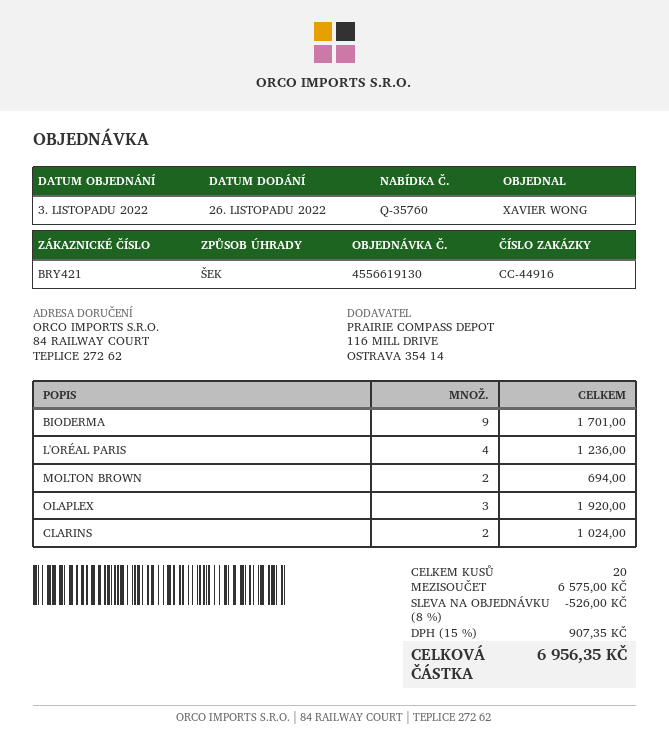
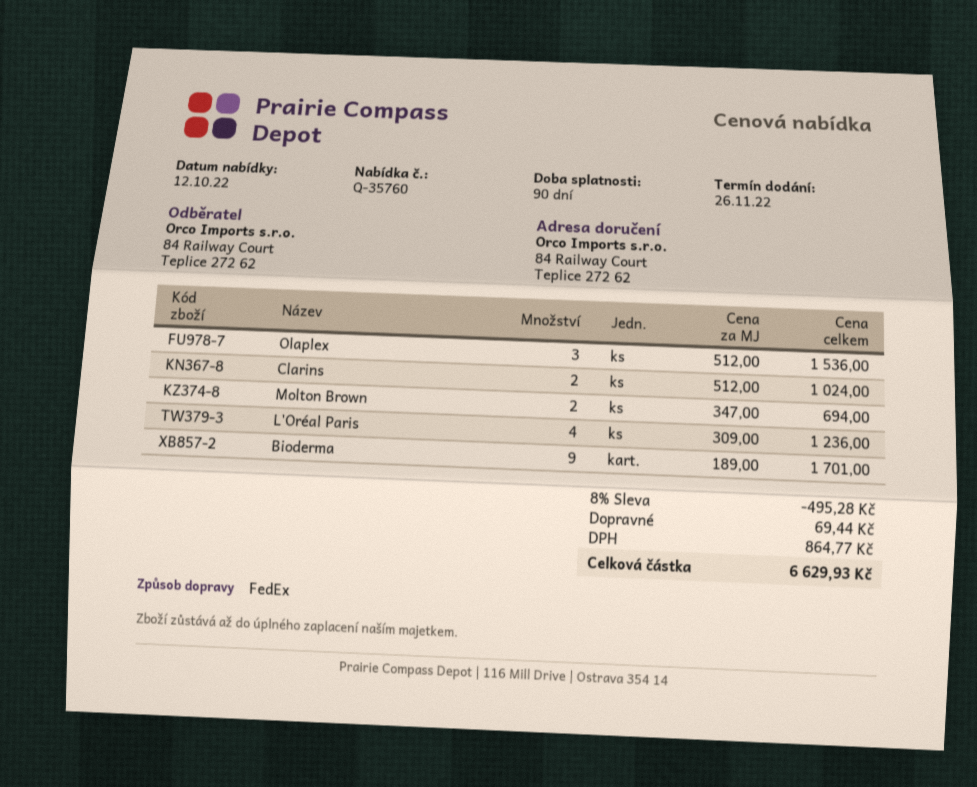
OLAPLEX: 3 for 1920.00 -> 3 for 1536.00
discount: 8% = 526.00 -> 8% = 495.28
shipping: none -> 69.44
tax: 907.35 -> 864.77
total: 6956.35 -> 6629.93

